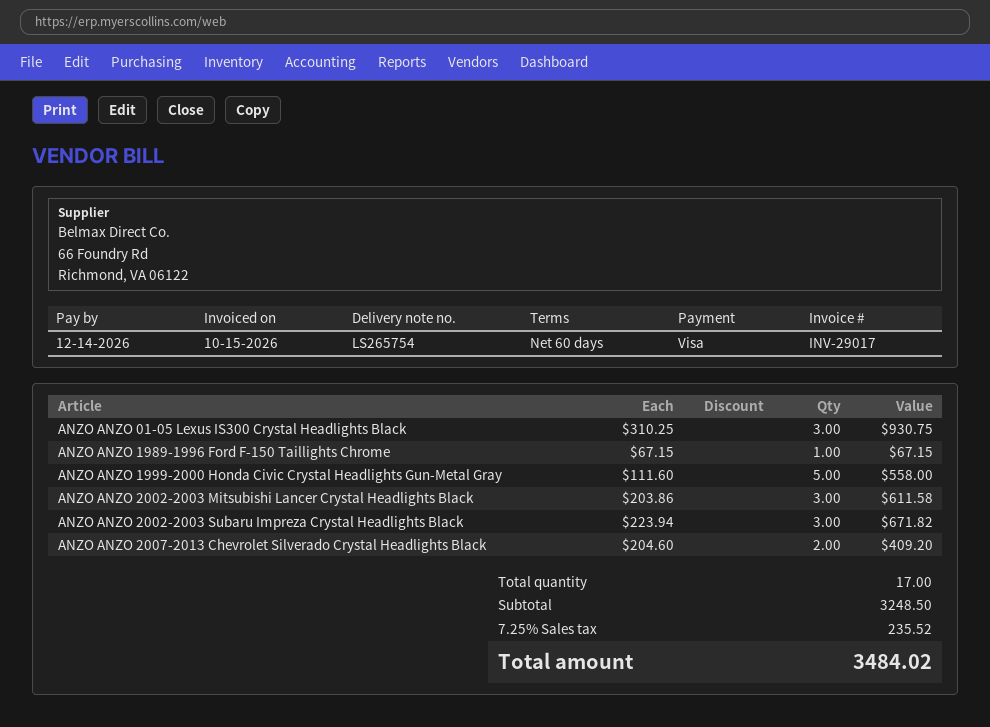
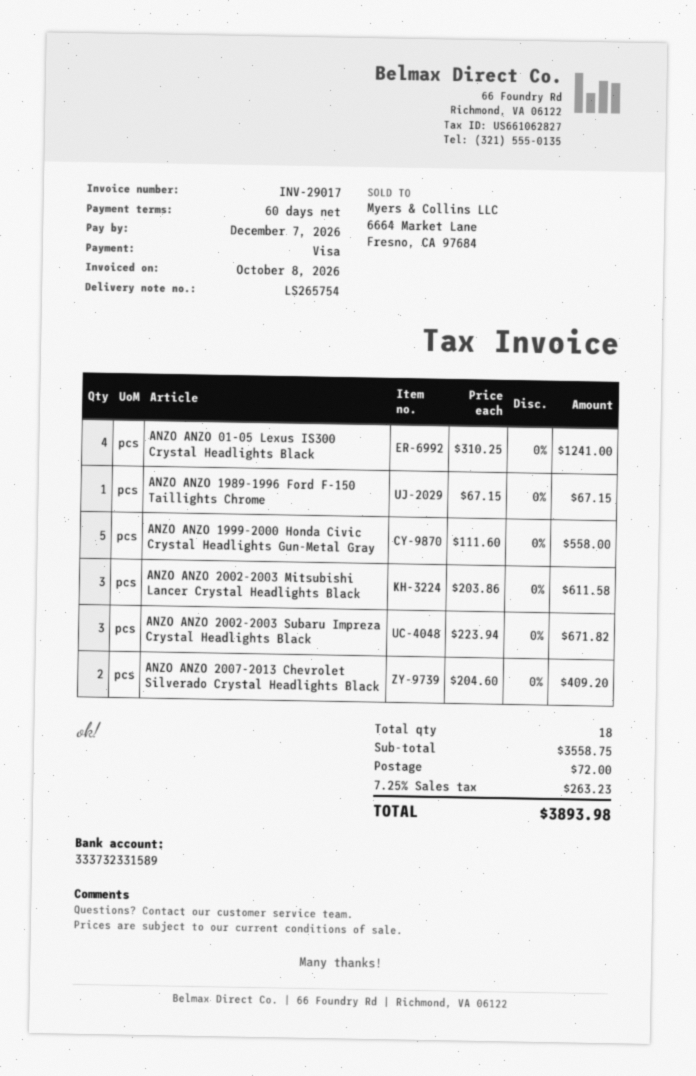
invoice date: 2026-10-15 -> 2026-10-08
due date: 2026-12-14 -> 2026-12-07
ANZO ANZO 01-05 Lexus IS300 Crystal Headlights Black: 3 x 310.25 = 930.75 -> 4 x 310.25 = 1241.00
total quantity: 17 -> 18
subtotal: 3248.50 -> 3558.75
shipping: none -> 72.00
tax: 7.25% = 235.52 -> 7.25% = 263.23
total: 3484.02 -> 3893.98

